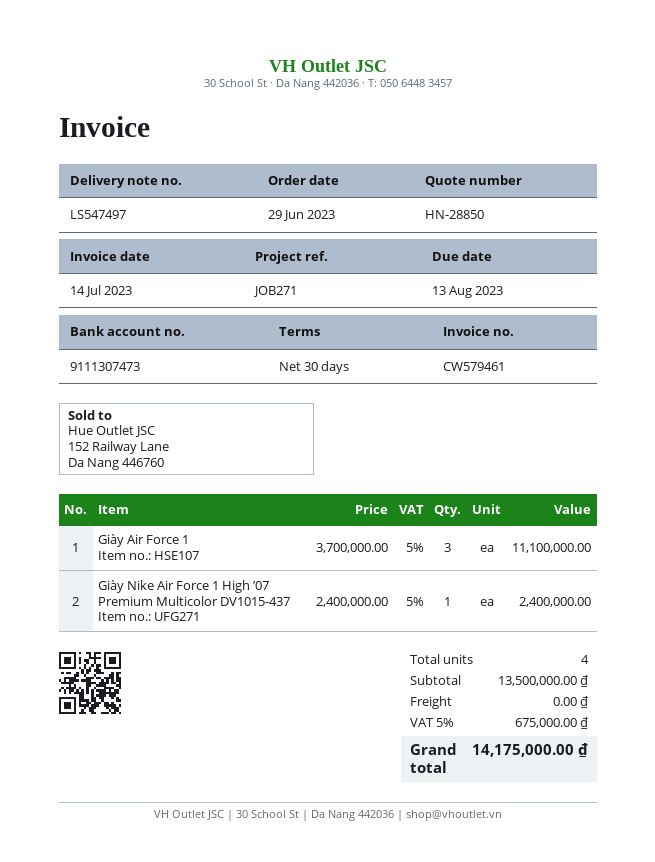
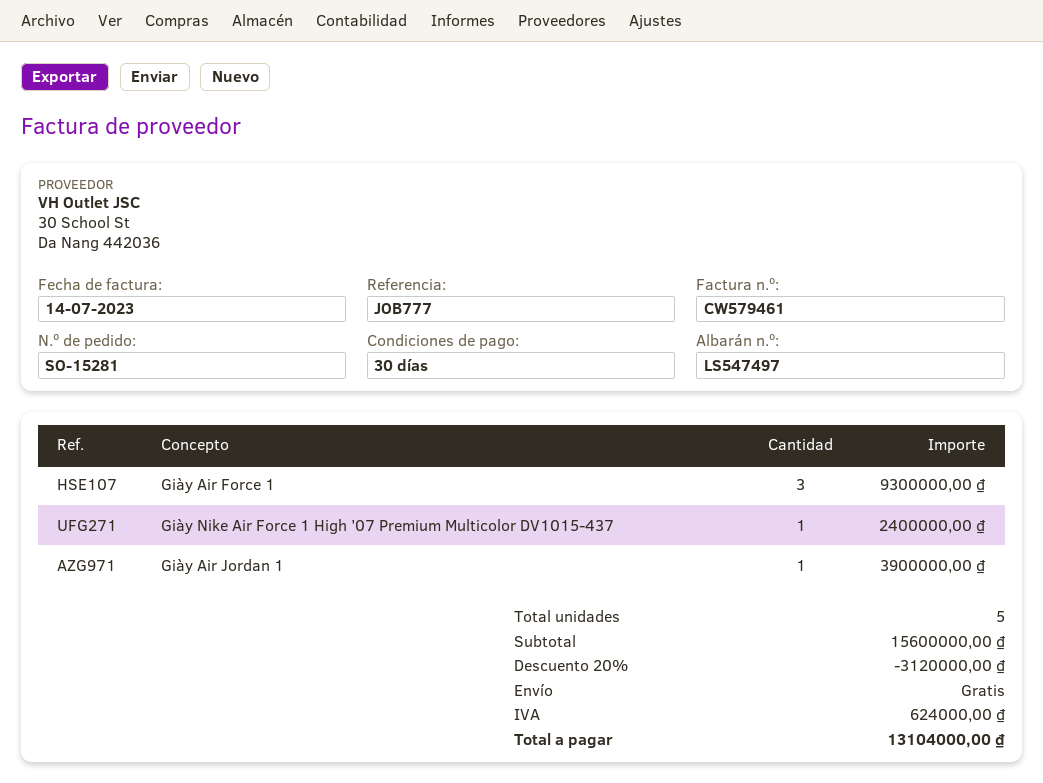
reference: JOB271 -> JOB777
Giày Air Force 1: 3 for 11100000.00 -> 3 for 9300000.00
Giày Air Jordan 1: none -> 1 for 3900000.00
total quantity: 4 -> 5
subtotal: 13500000.00 -> 15600000.00
discount: none -> 20% = 3120000.00
tax: 675000.00 -> 624000.00
total: 14175000.00 -> 13104000.00

